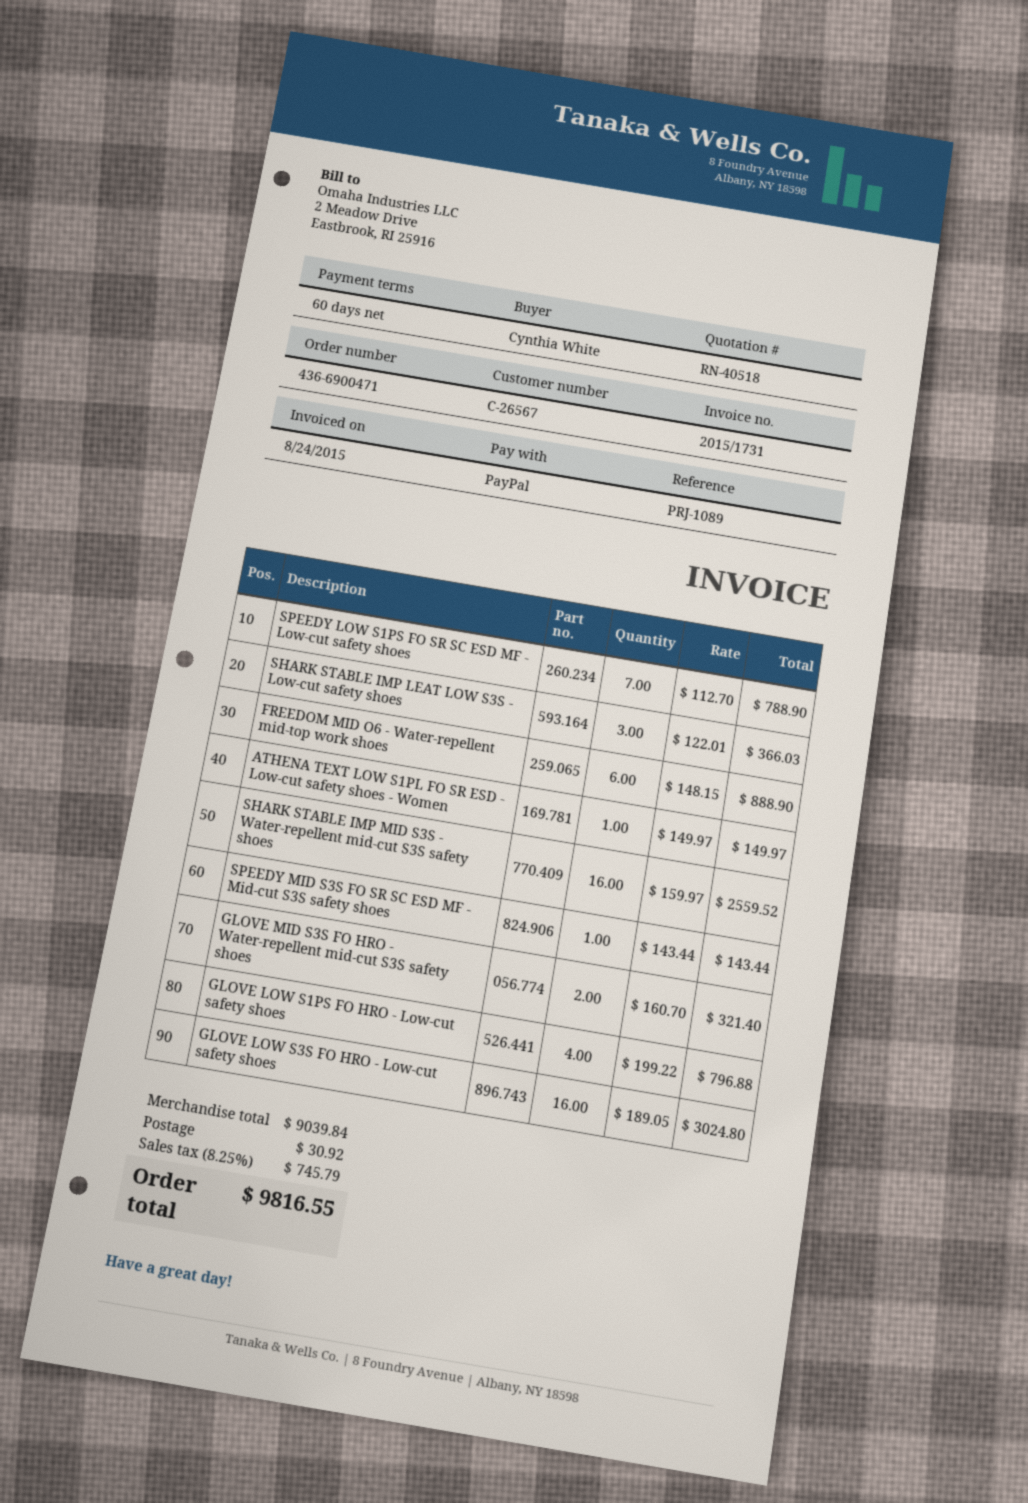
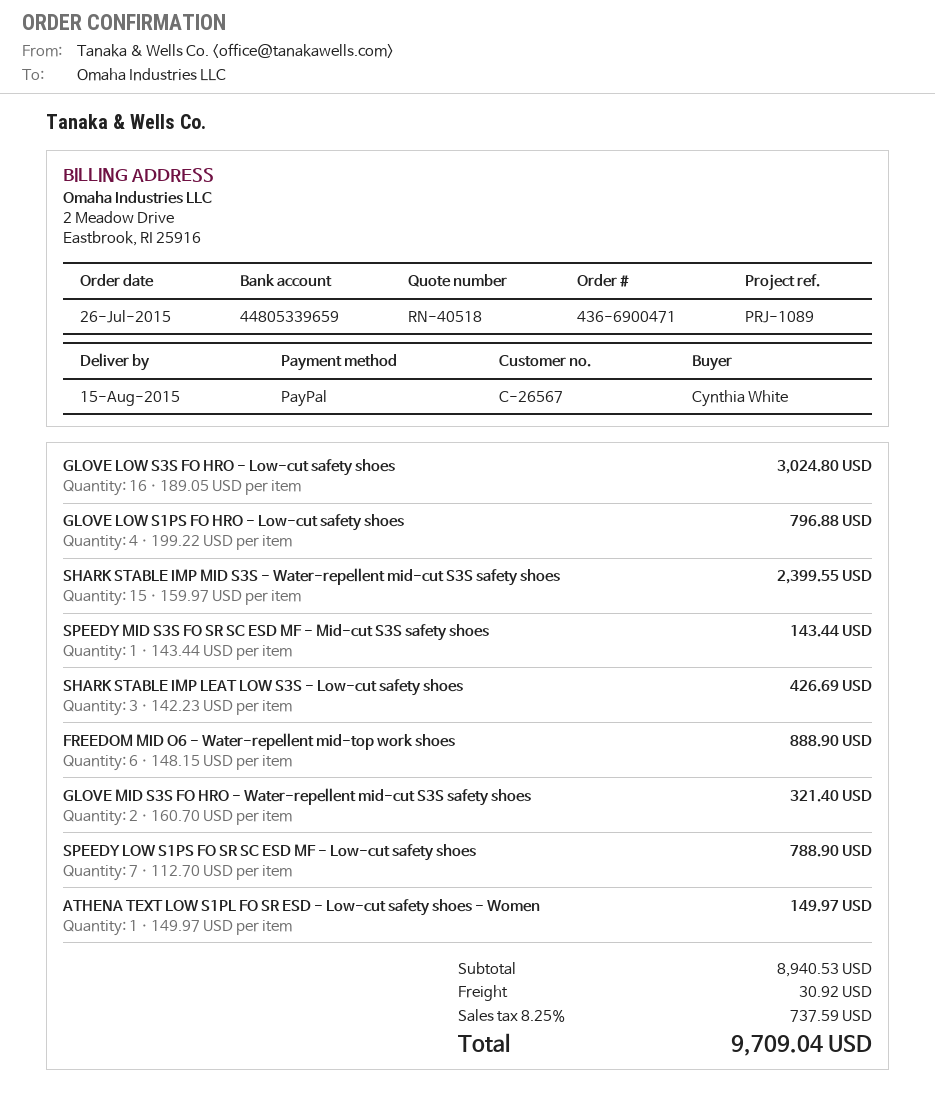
SHARK STABLE IMP LEAT LOW S3S - Low-cut safety shoes: 3 x 122.01 = 366.03 -> 3 x 142.23 = 426.69
SHARK STABLE IMP MID S3S - Water-repellent mid-cut S3S safety shoes: 16 x 159.97 = 2559.52 -> 15 x 159.97 = 2399.55
subtotal: 9039.84 -> 8940.53
tax: 8.25% = 745.79 -> 8.25% = 737.59
total: 9816.55 -> 9709.04

